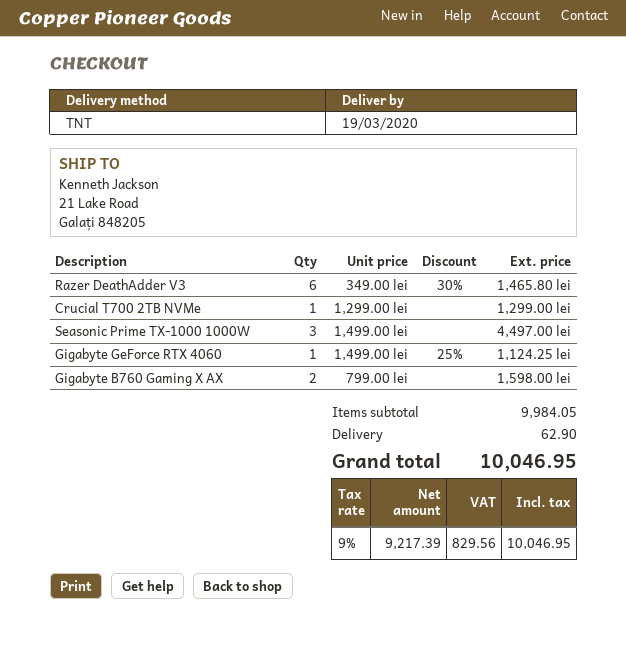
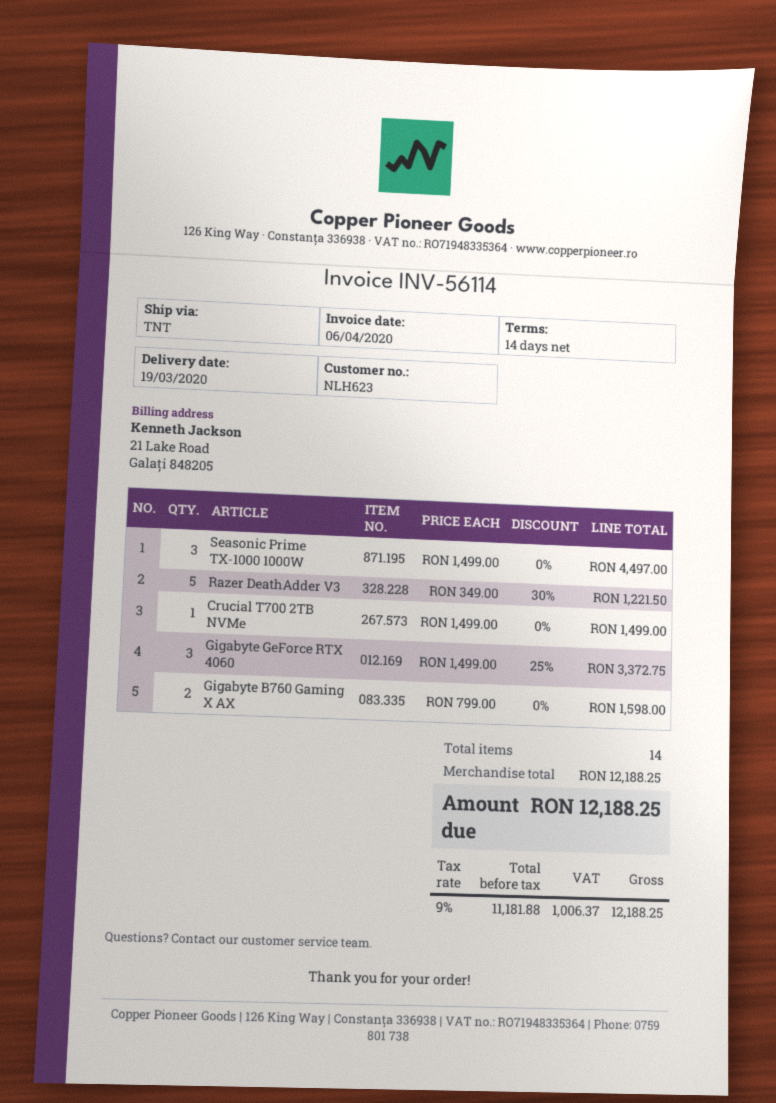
Razer DeathAdder V3: 6 x 349.00 - 30% = 1465.80 -> 5 x 349.00 - 30% = 1221.50
Crucial T700 2TB NVMe: 1 x 1299.00 = 1299.00 -> 1 x 1499.00 = 1499.00
Gigabyte GeForce RTX 4060: 1 x 1499.00 - 25% = 1124.25 -> 3 x 1499.00 - 25% = 3372.75
subtotal: 9984.05 -> 12188.25
shipping: 62.90 -> none
net: 9217.39 -> 11181.88
tax: 9% = 829.56 -> 9% = 1006.37
total: 10046.95 -> 12188.25

